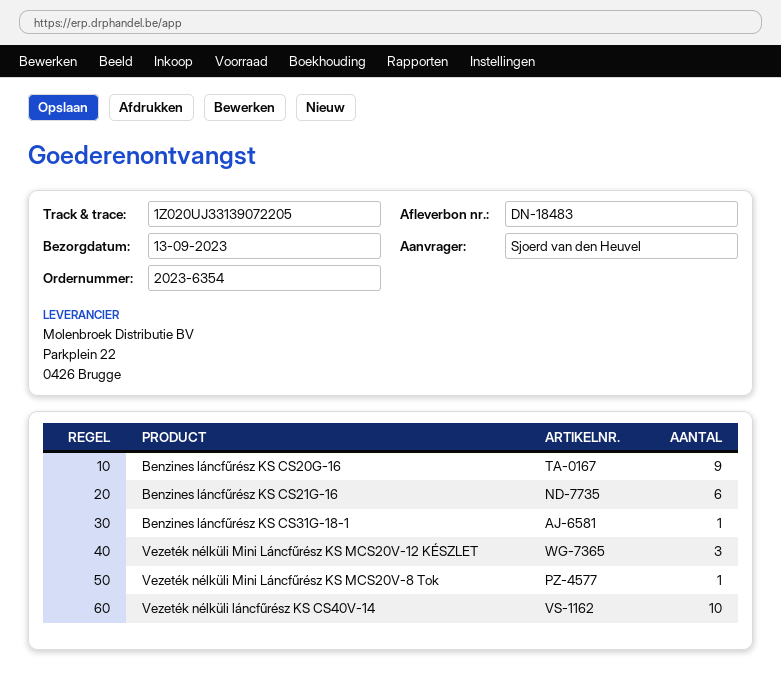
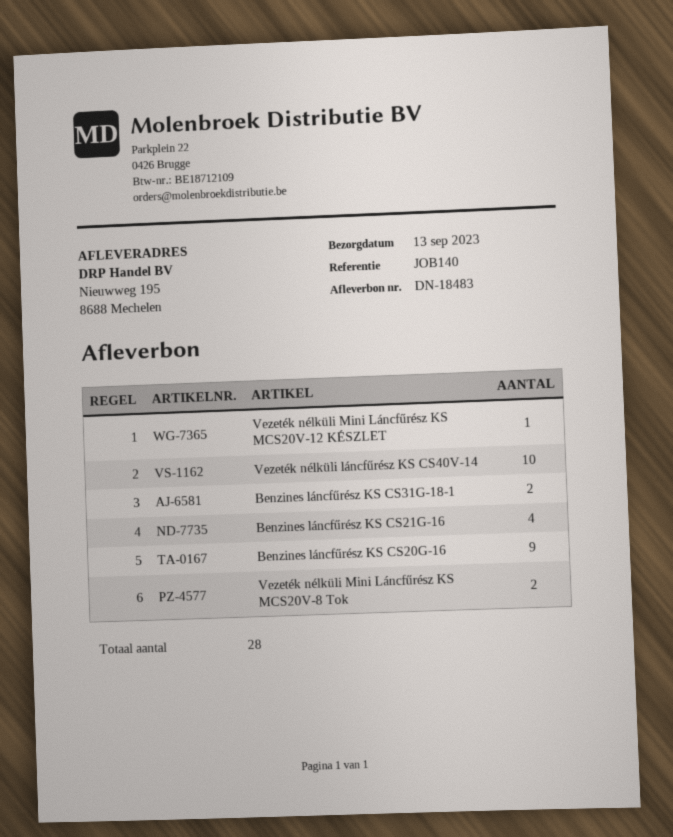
Benzines láncfűrész KS CS21G-16: 6 -> 4
Benzines láncfűrész KS CS31G-18-1: 1 -> 2
Vezeték nélküli Mini Láncfűrész KS MCS20V-12 KÉSZLET: 3 -> 1
Vezeték nélküli Mini Láncfűrész KS MCS20V-8 Tok: 1 -> 2

